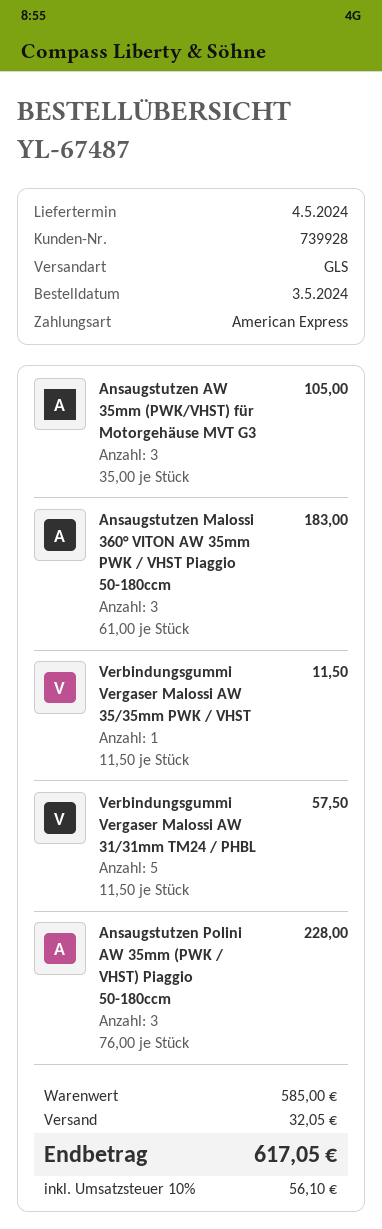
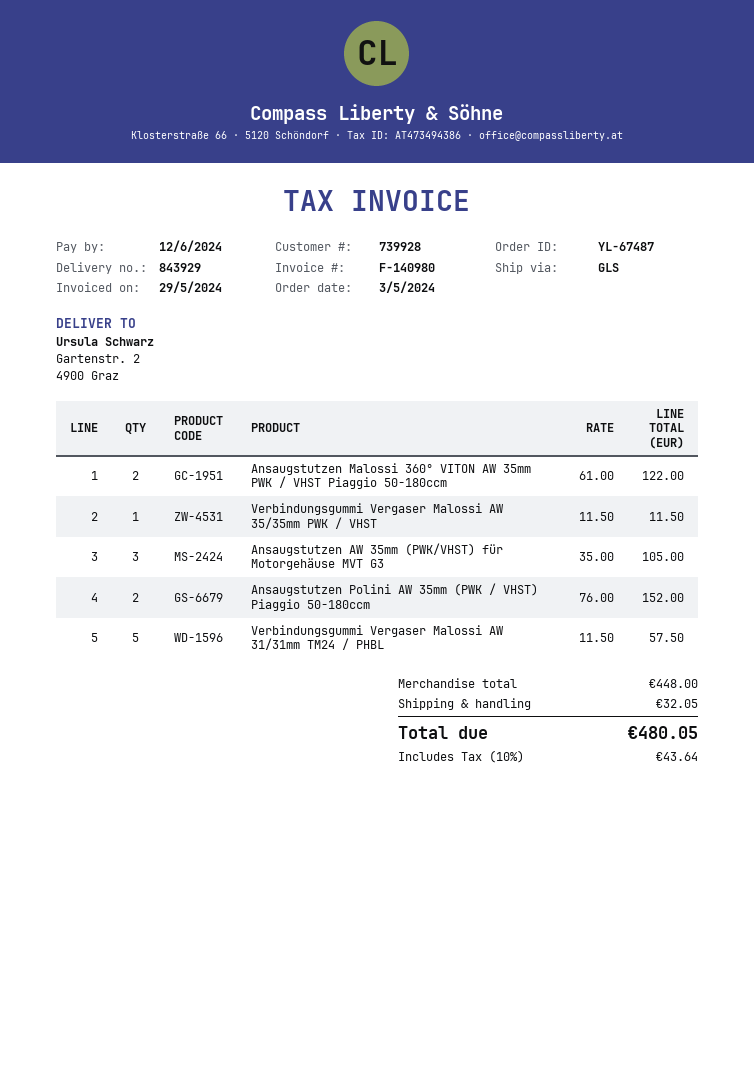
Ansaugstutzen Malossi 360° VITON AW 35mm PWK / VHST Piaggio 50-180ccm: 3 x 61.00 = 183.00 -> 2 x 61.00 = 122.00
Ansaugstutzen Polini AW 35mm (PWK / VHST) Piaggio 50-180ccm: 3 x 76.00 = 228.00 -> 2 x 76.00 = 152.00
subtotal: 585.00 -> 448.00
tax: 10% = 56.10 -> 10% = 43.64
total: 617.05 -> 480.05

